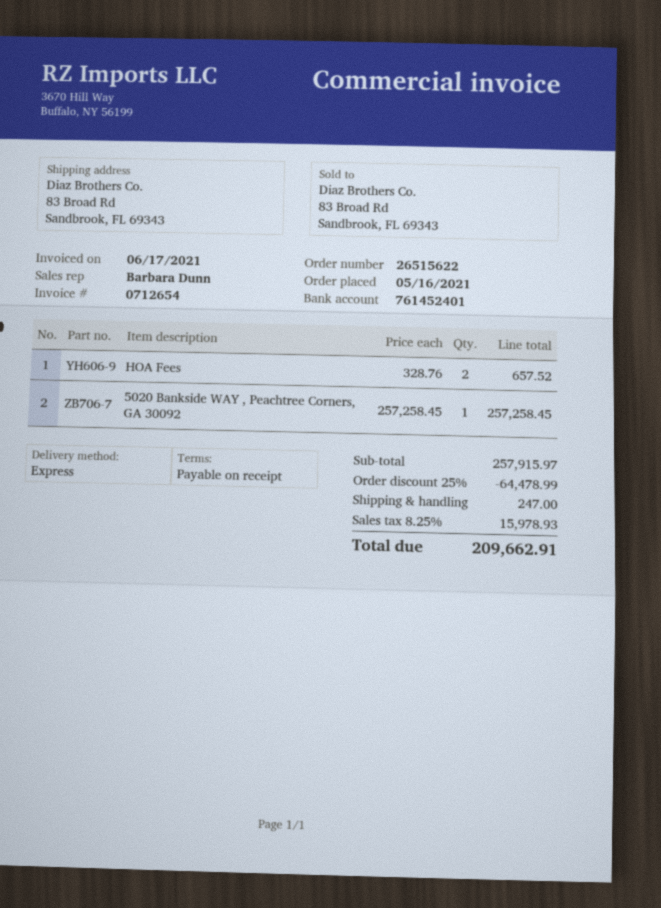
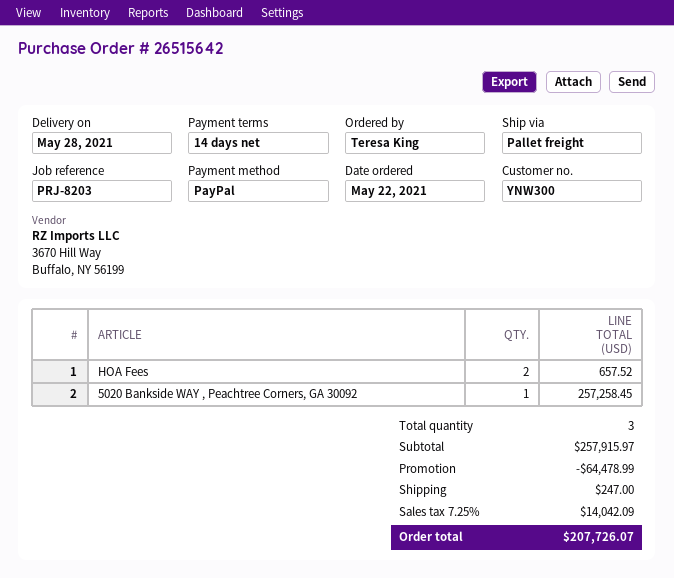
order number: 26515622 -> 26515642
order date: 2021-05-16 -> 2021-05-22
payment terms: on receipt -> 14 days
shipping method: express -> pallet freight
tax: 8.25% = 15978.93 -> 7.25% = 14042.09
total: 209662.91 -> 207726.07

